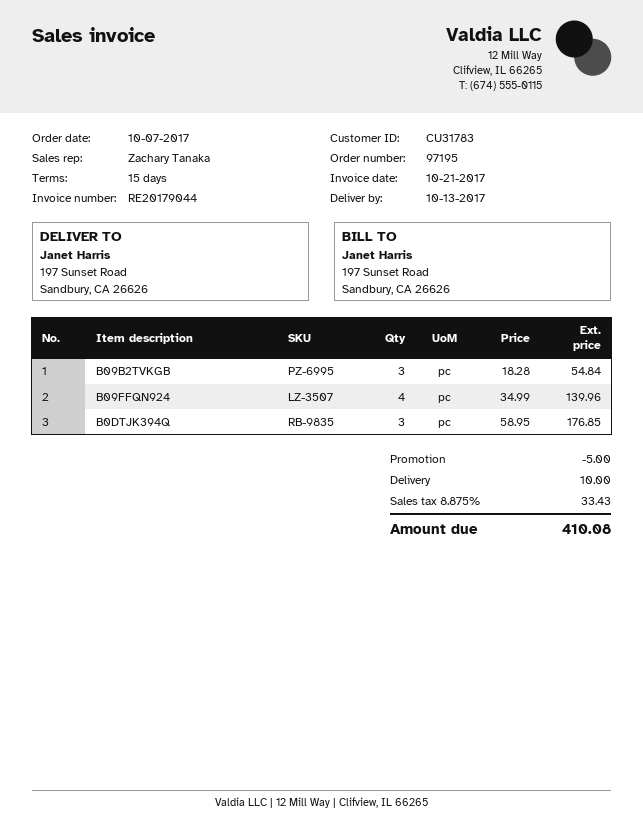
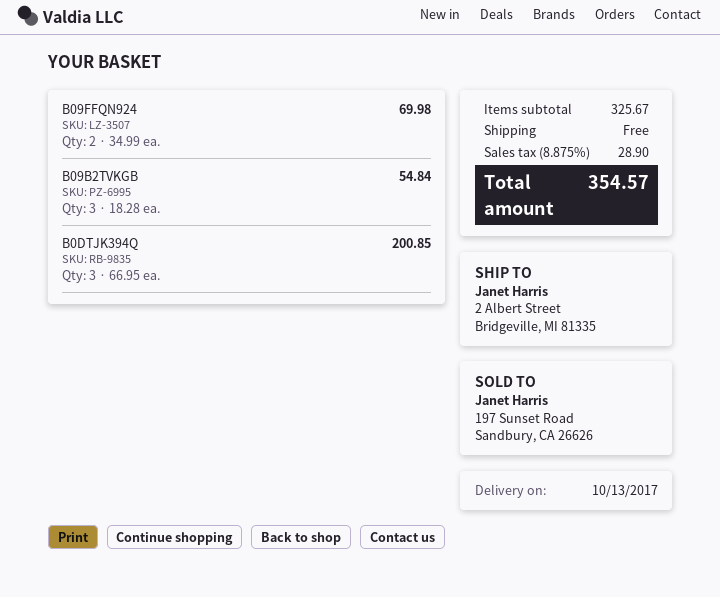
ship to: 197 Sunset Road, Sandbury, CA 26626 -> 2 Albert Street, Bridgeville, MI 81335
B09FFQN924: 4 x 34.99 = 139.96 -> 2 x 34.99 = 69.98
B0DTJK394Q: 3 x 58.95 = 176.85 -> 3 x 66.95 = 200.85
discount: 5.00 -> none
shipping: 10.00 -> 0.00
tax: 8.875% = 33.43 -> 8.875% = 28.90
total: 410.08 -> 354.57

